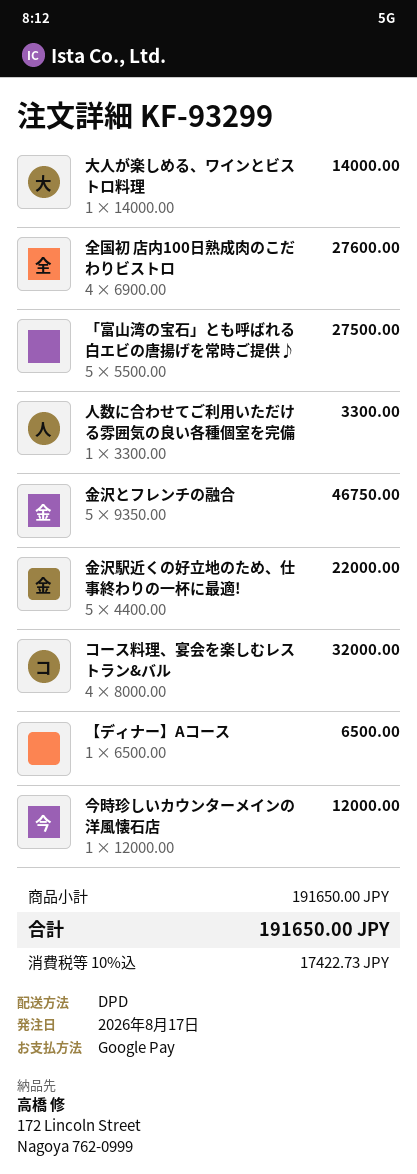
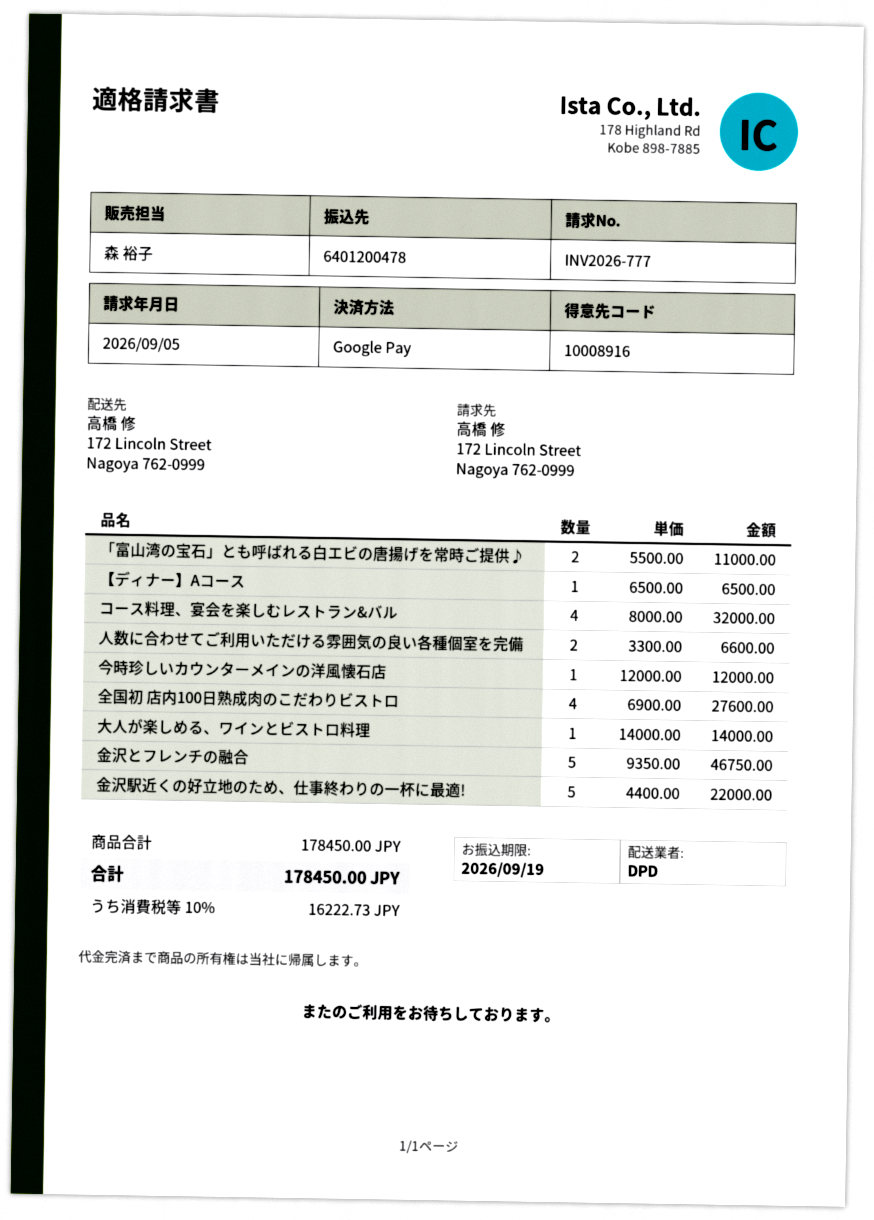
「富山湾の宝石」とも呼ばれる白エビの唐揚げを常時ご提供♪: 5 x 5500.00 = 27500.00 -> 2 x 5500.00 = 11000.00
人数に合わせてご利用いただける雰囲気の良い各種個室を完備: 1 x 3300.00 = 3300.00 -> 2 x 3300.00 = 6600.00
subtotal: 191650.00 -> 178450.00
tax: 10% = 17422.73 -> 10% = 16222.73
total: 191650.00 -> 178450.00

